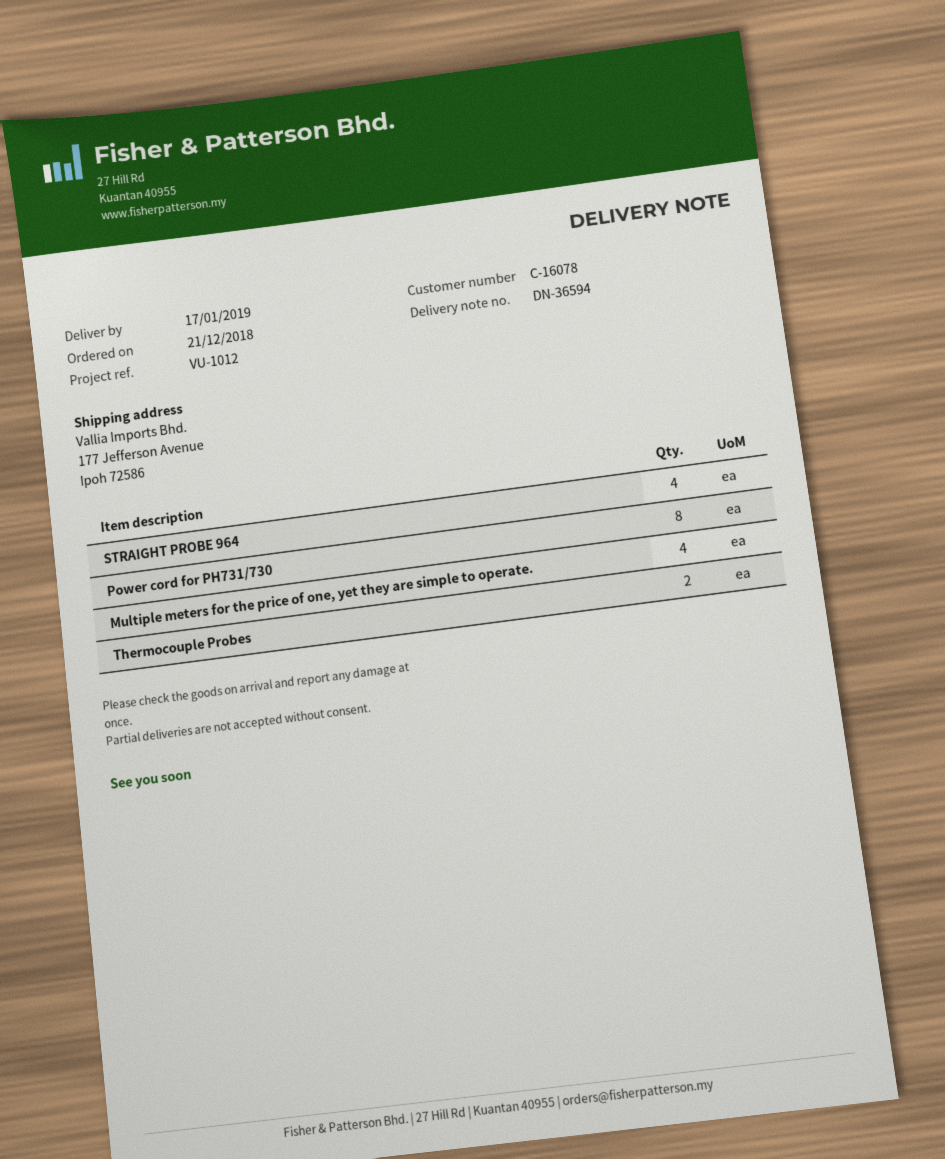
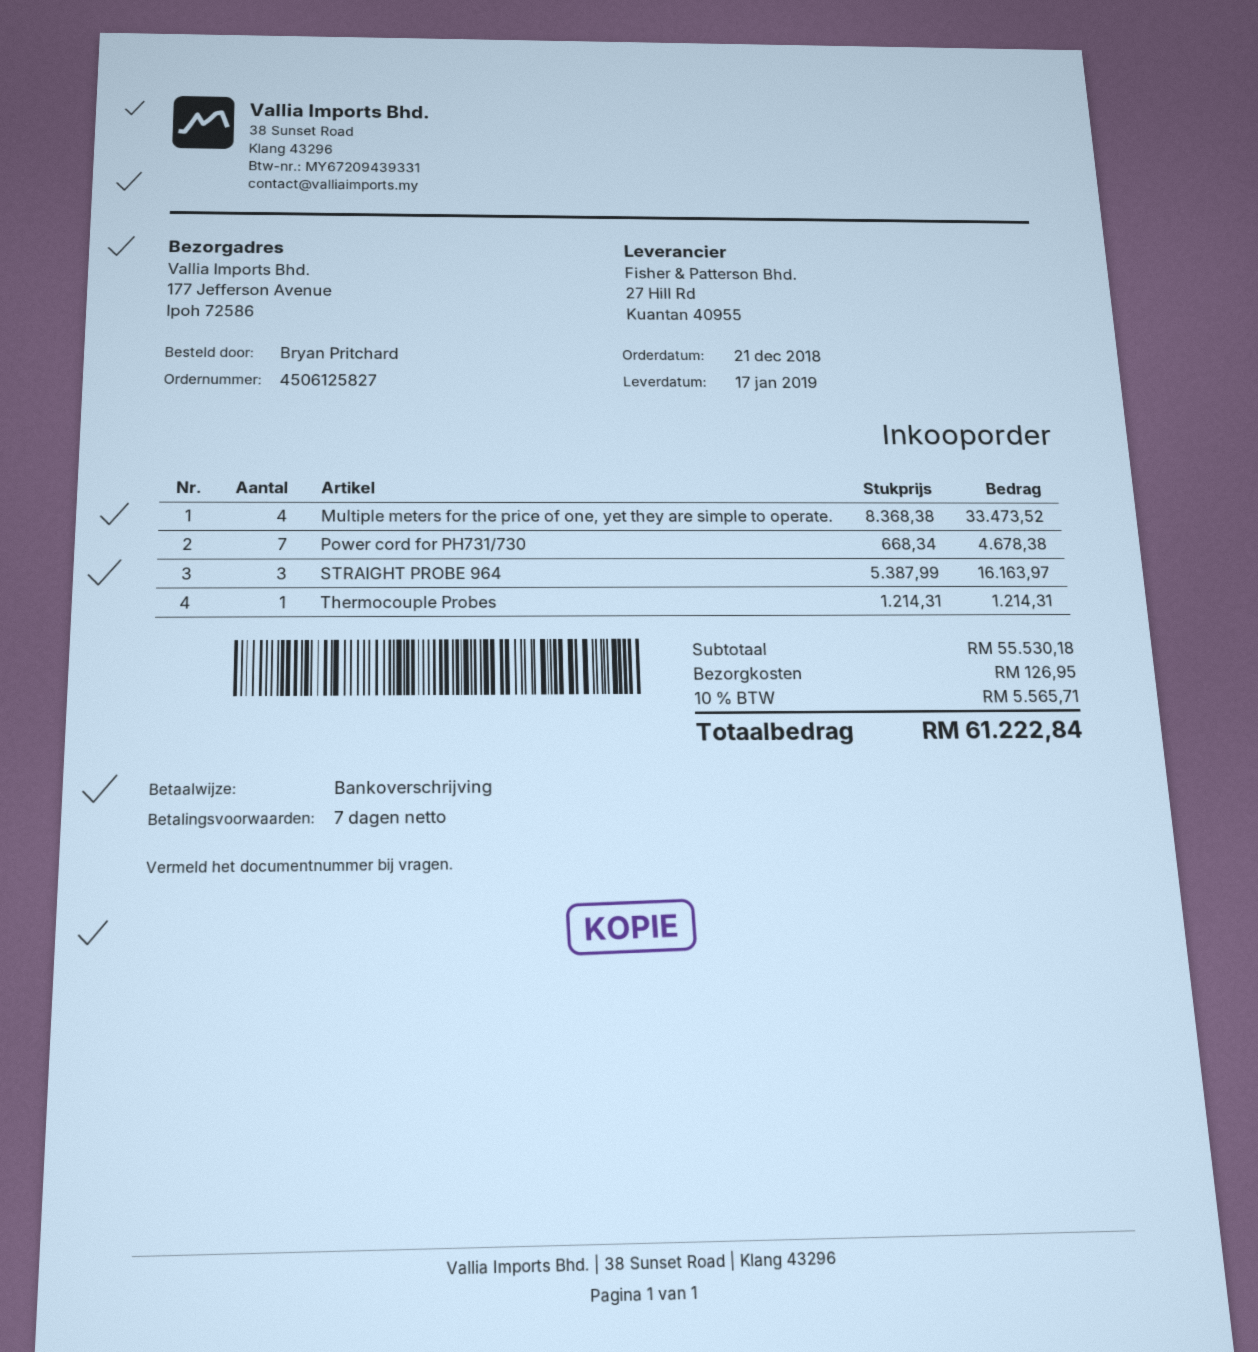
STRAIGHT PROBE 964: 4 -> 3
Power cord for PH731/730: 8 -> 7
Thermocouple Probes: 2 -> 1

